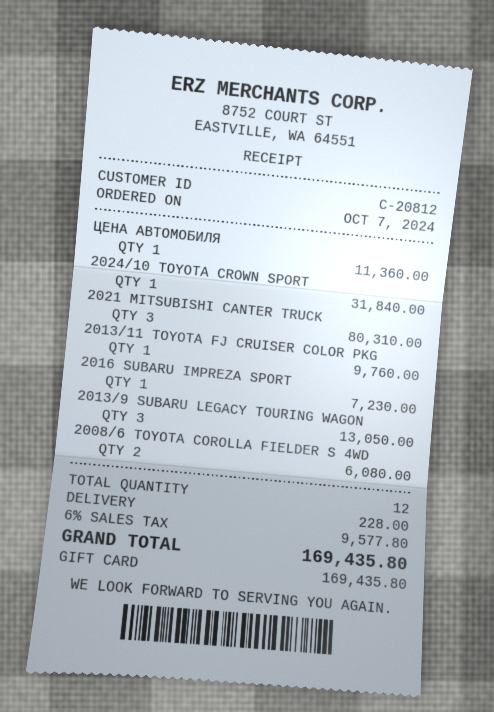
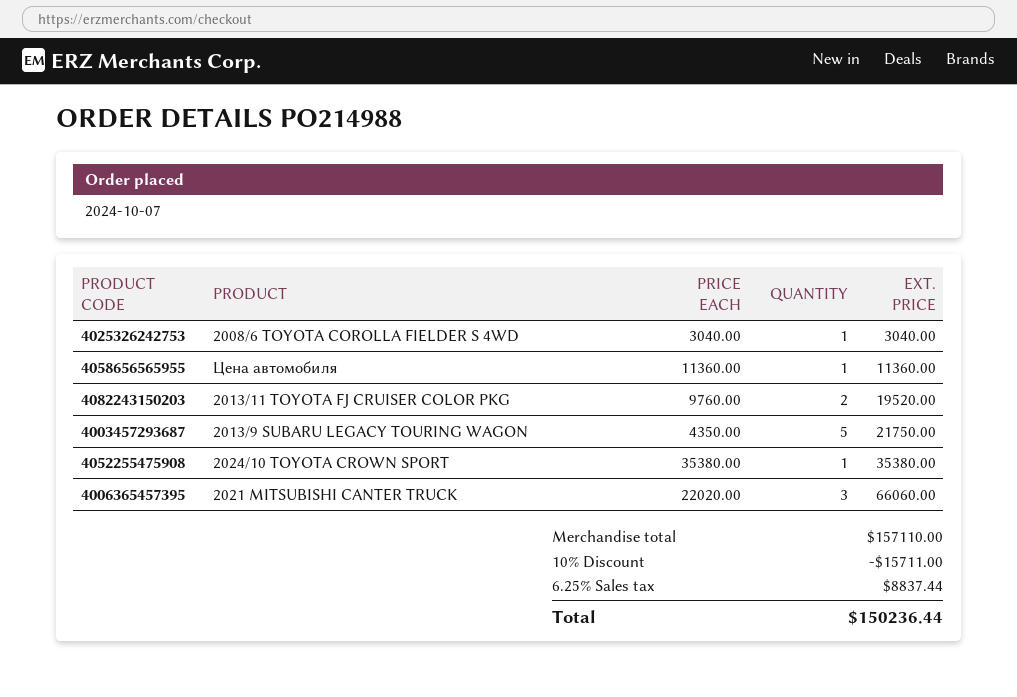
2024/10 TOYOTA CROWN SPORT: 1 for 31840.00 -> 1 for 35380.00
2021 MITSUBISHI CANTER TRUCK: 3 for 80310.00 -> 3 for 66060.00
2013/11 TOYOTA FJ CRUISER COLOR PKG: 1 for 9760.00 -> 2 for 19520.00
2016 SUBARU IMPREZA SPORT: 1 for 7230.00 -> none
2013/9 SUBARU LEGACY TOURING WAGON: 3 for 13050.00 -> 5 for 21750.00
2008/6 TOYOTA COROLLA FIELDER S 4WD: 2 for 6080.00 -> 1 for 3040.00
discount: none -> 10% = 15711.00
shipping: 228.00 -> none
tax: 6% = 9577.80 -> 6.25% = 8837.44
total: 169435.80 -> 150236.44

